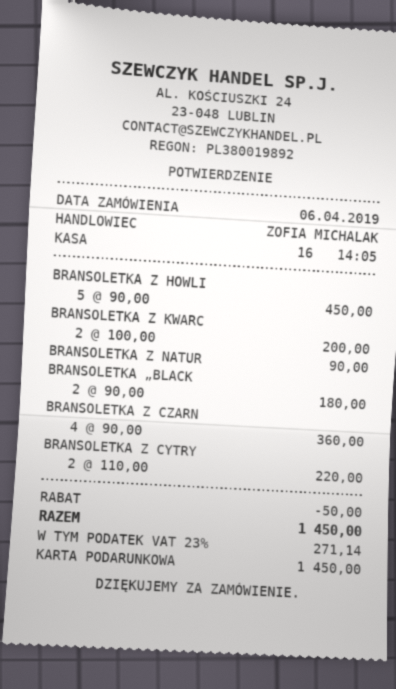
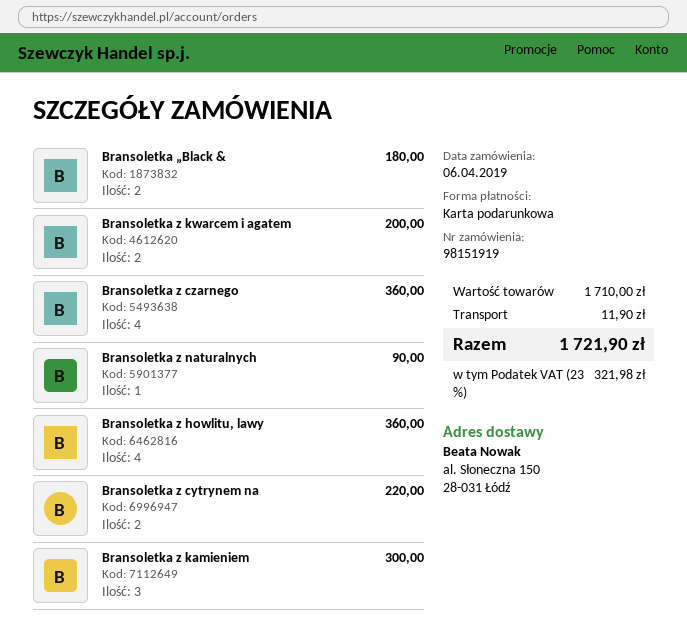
BRANSOLETKA Z HOWLI: 5 for 450.00 -> 4 for 360.00
Bransoletka z kamieniem: none -> 3 for 300.00
discount: 50.00 -> none
shipping: none -> 11.90
tax: 23% = 271.14 -> 23% = 321.98
total: 1450.00 -> 1721.90

